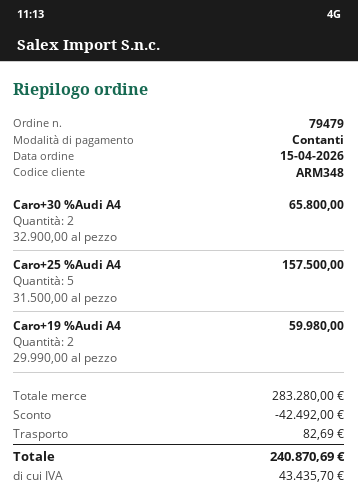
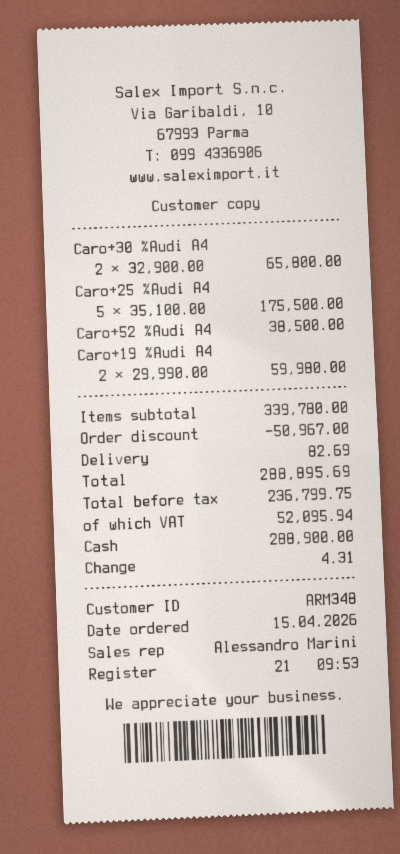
Caro+25 %Audi A4: 5 x 31500.00 = 157500.00 -> 5 x 35100.00 = 175500.00
Caro+52 %Audi A4: none -> 1 x 38500.00 = 38500.00
subtotal: 283280.00 -> 339780.00
discount: 42492.00 -> 50967.00
tax: 43435.70 -> 52095.94
total: 240870.69 -> 288895.69

